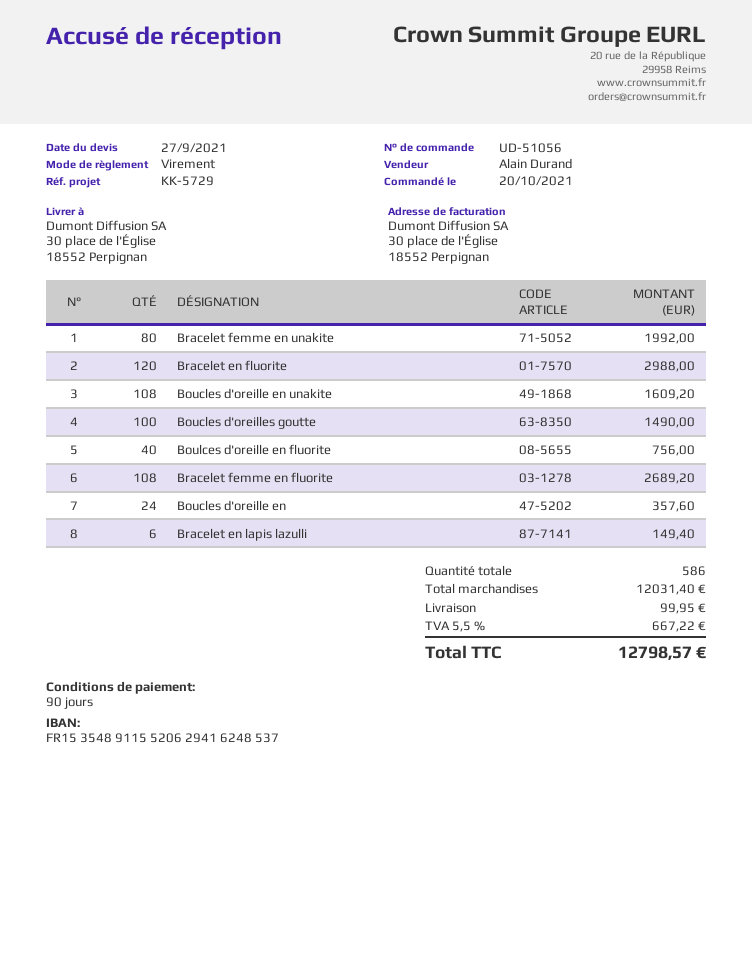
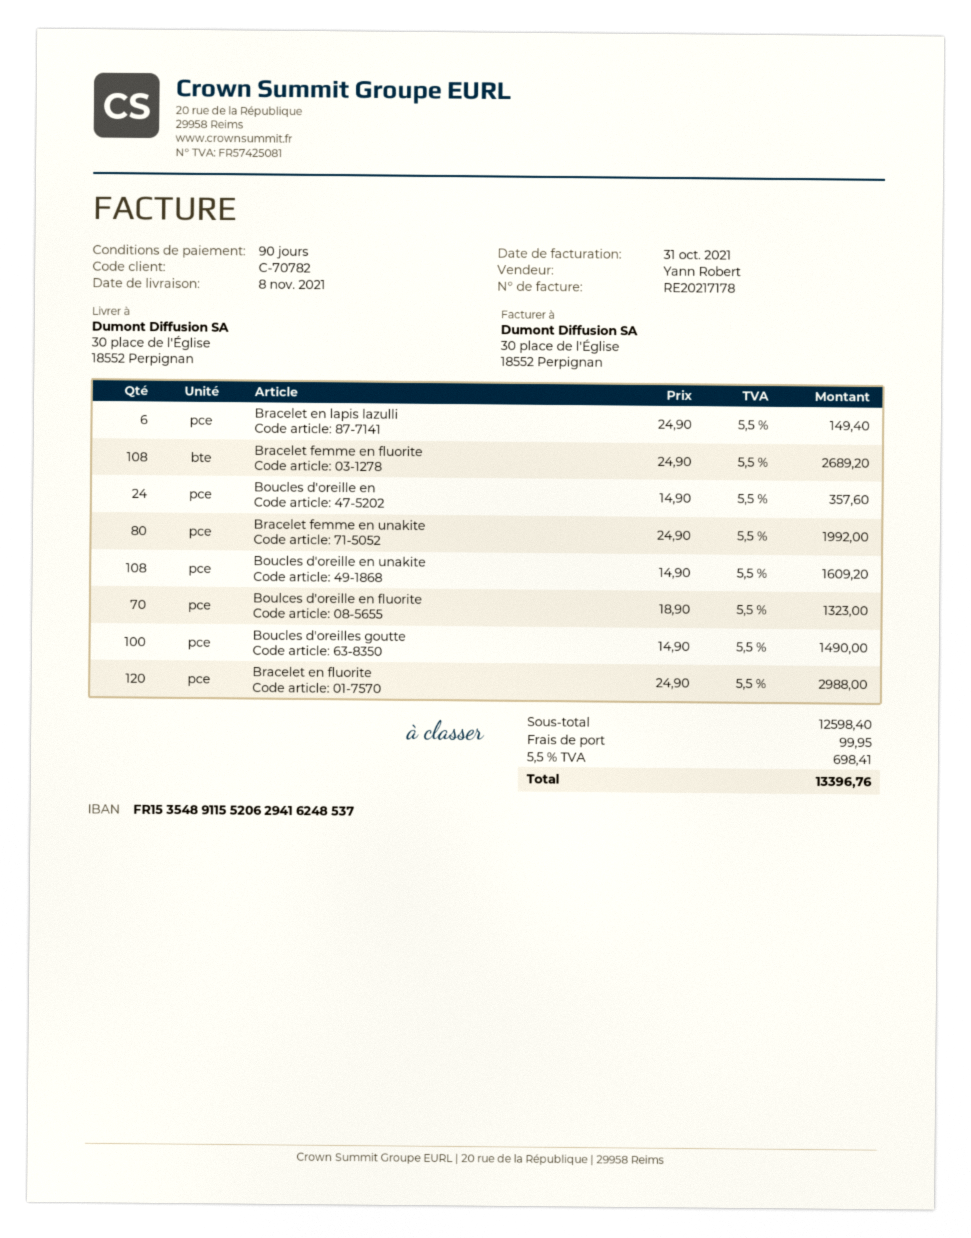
sales rep: Alain Durand -> Yann Robert
Boulces d'oreille en fluorite: 40 for 756.00 -> 70 for 1323.00
subtotal: 12031.40 -> 12598.40
tax: 5.5% = 667.22 -> 5.5% = 698.41
total: 12798.57 -> 13396.76

